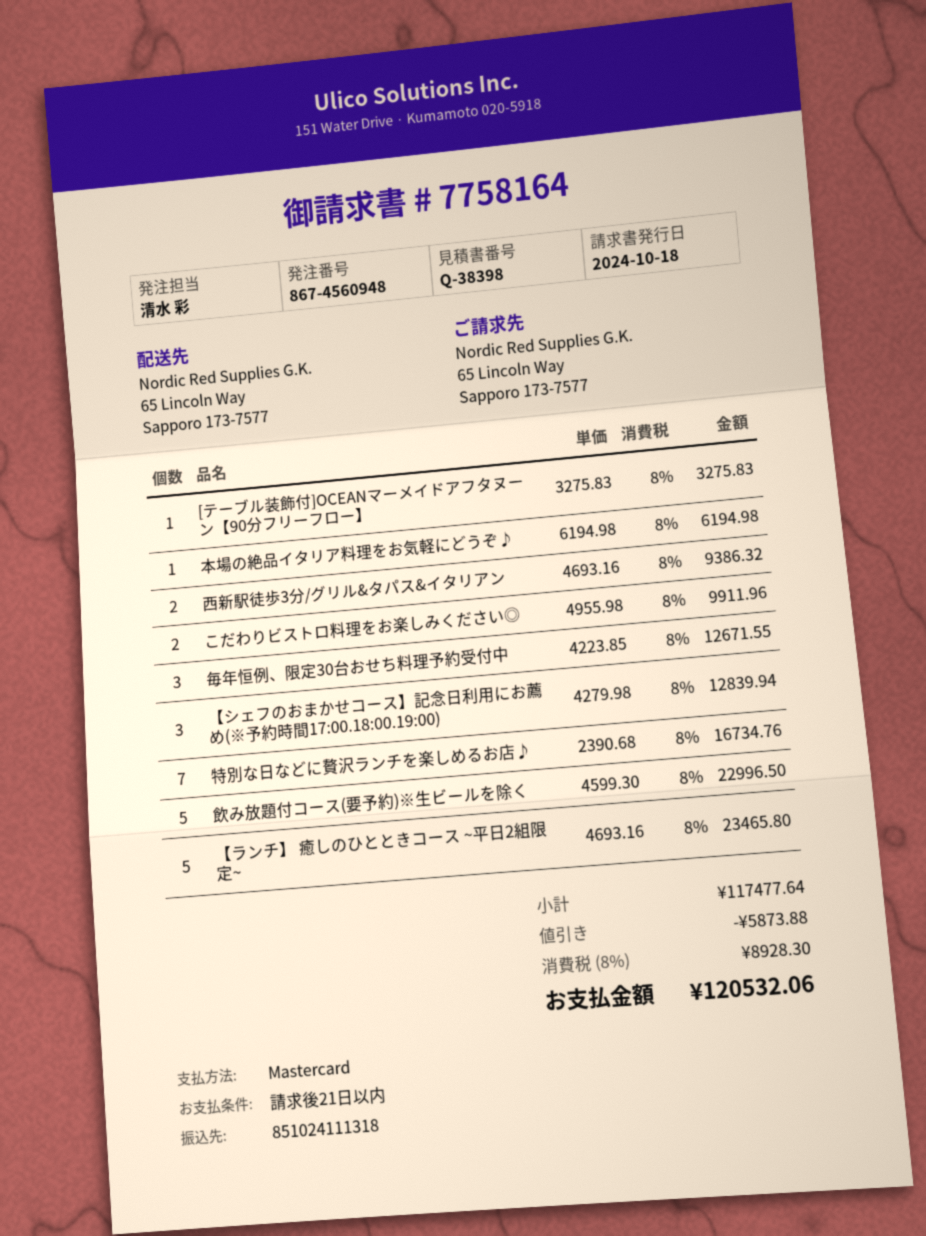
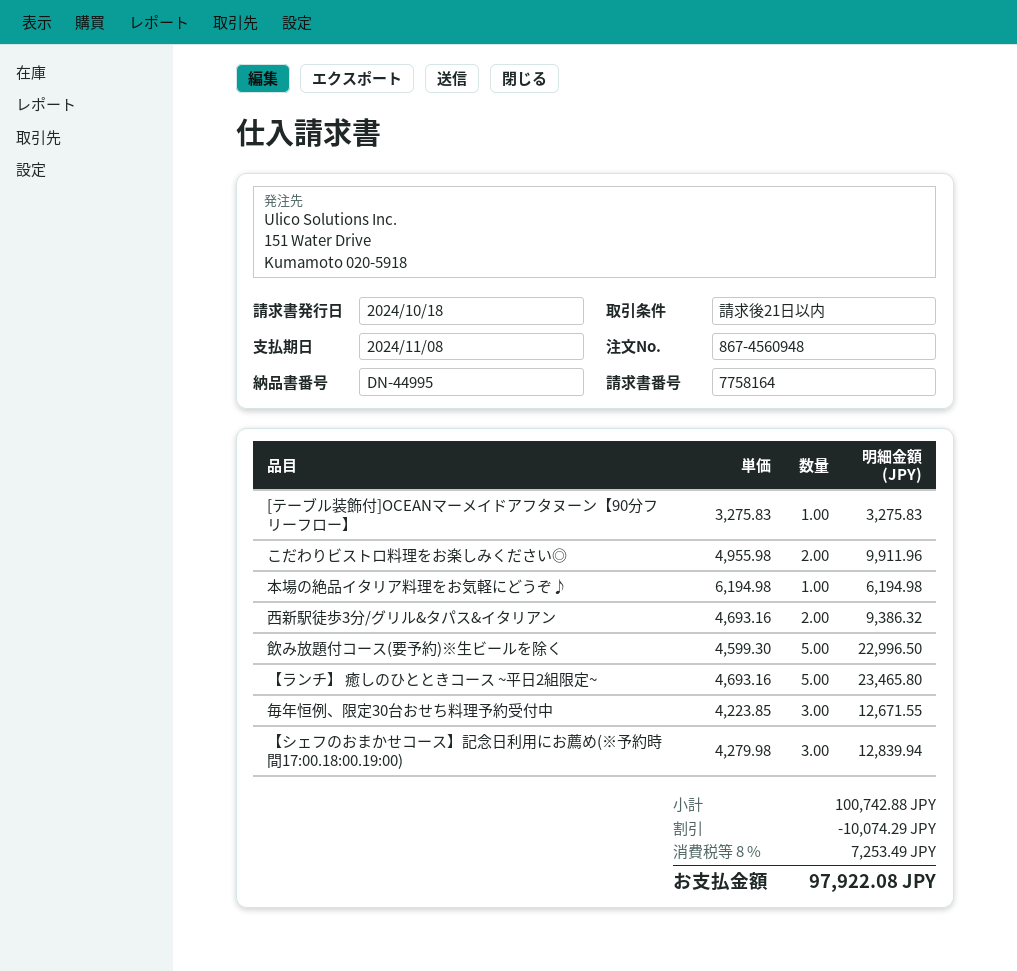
特別な日などに贅沢ランチを楽しめるお店♪: 7 x 2390.68 = 16734.76 -> none
subtotal: 117477.64 -> 100742.88
discount: 5873.88 -> 10074.29
tax: 8% = 8928.30 -> 8% = 7253.49
total: 120532.06 -> 97922.08

